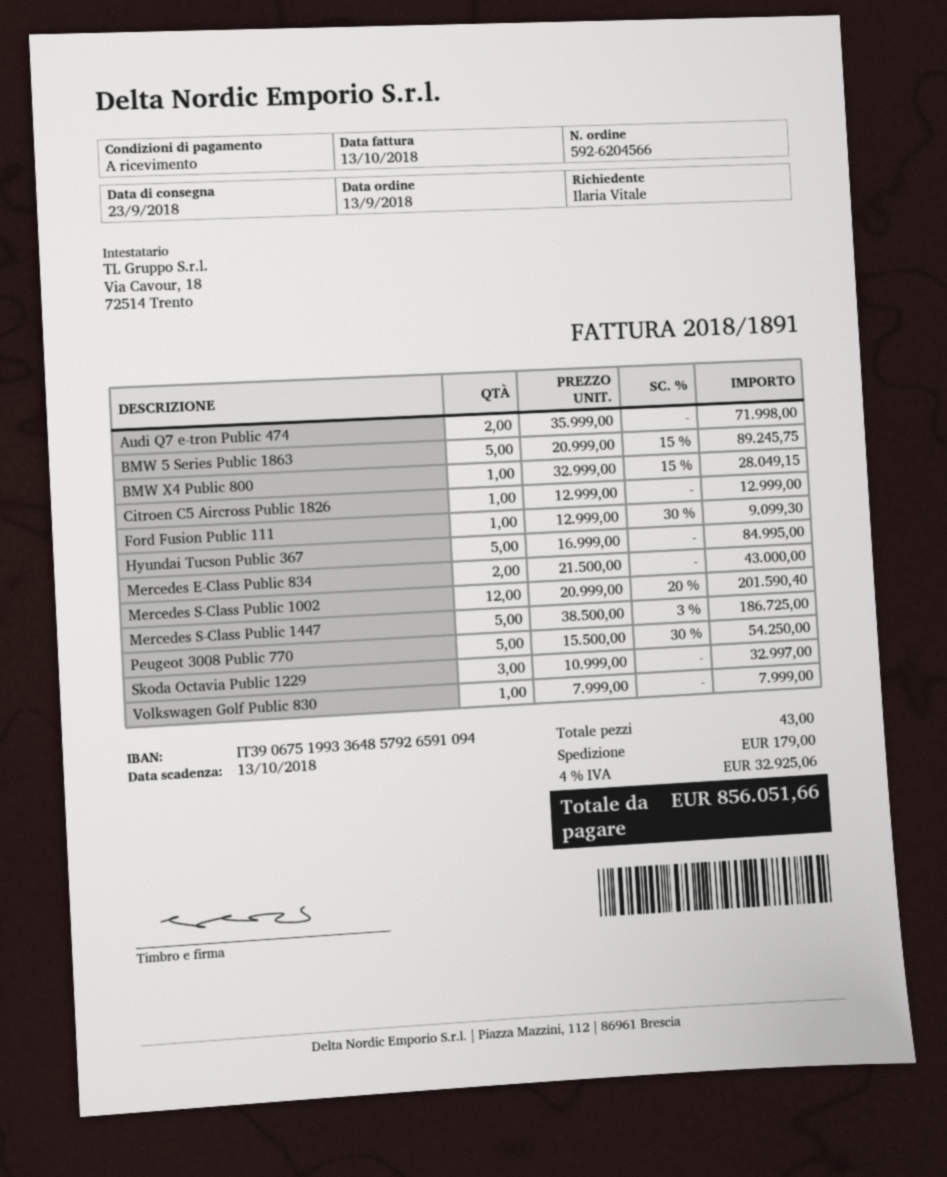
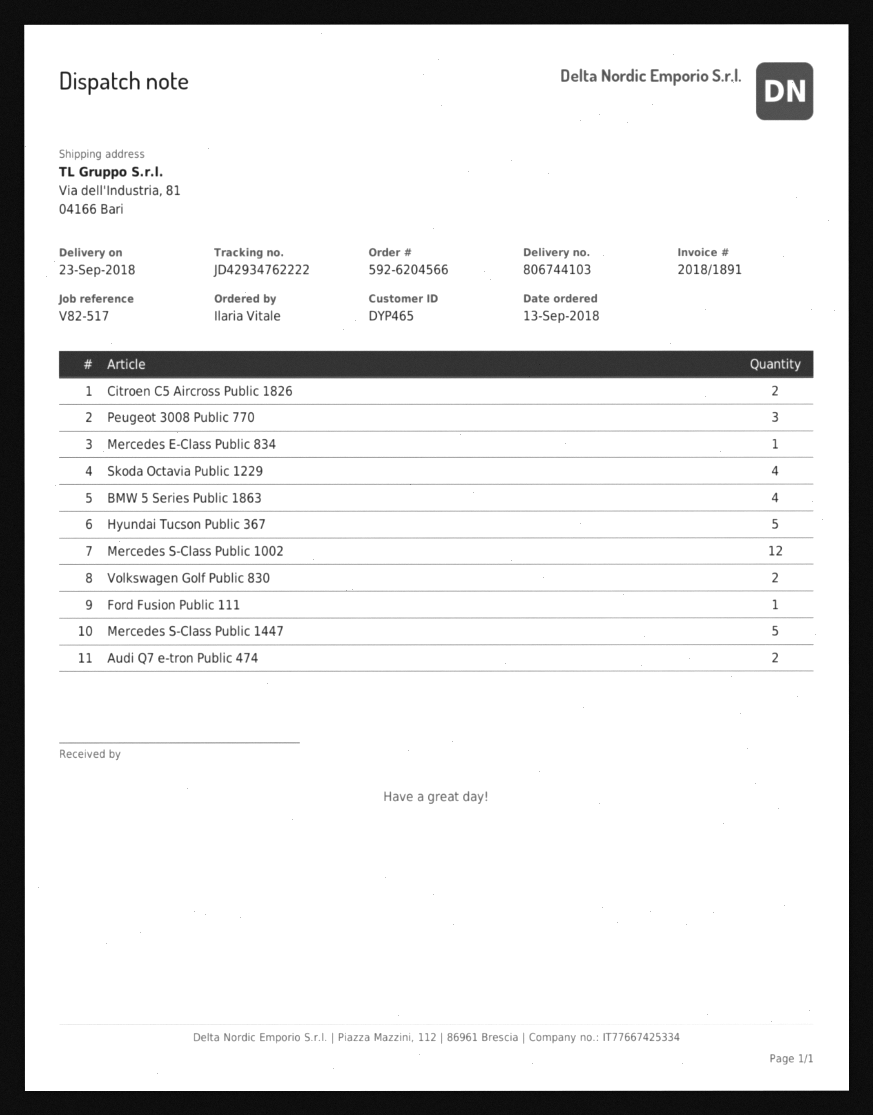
BMW 5 Series Public 1863: 5 -> 4
BMW X4 Public 800: 1 -> none
Citroen C5 Aircross Public 1826: 1 -> 2
Mercedes E-Class Public 834: 2 -> 1
Peugeot 3008 Public 770: 5 -> 3
Skoda Octavia Public 1229: 3 -> 4
Volkswagen Golf Public 830: 1 -> 2

